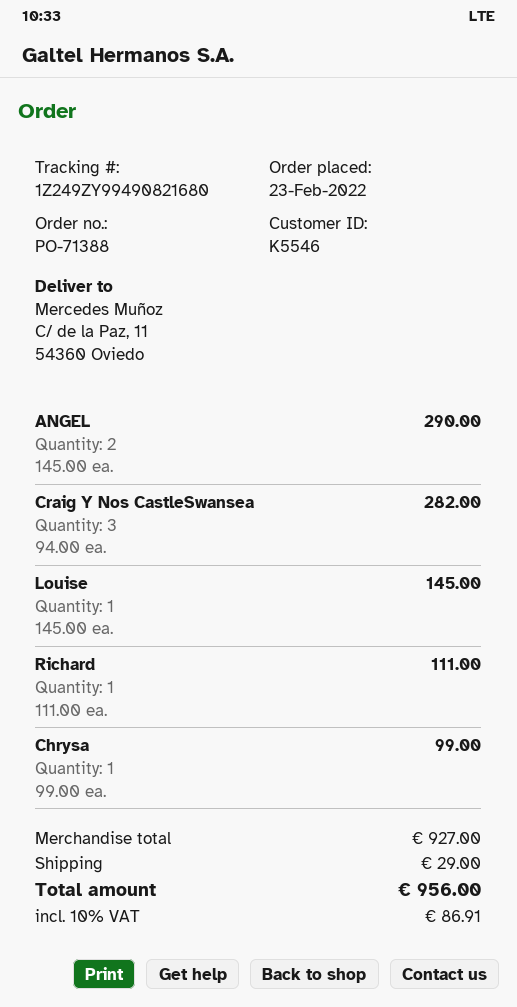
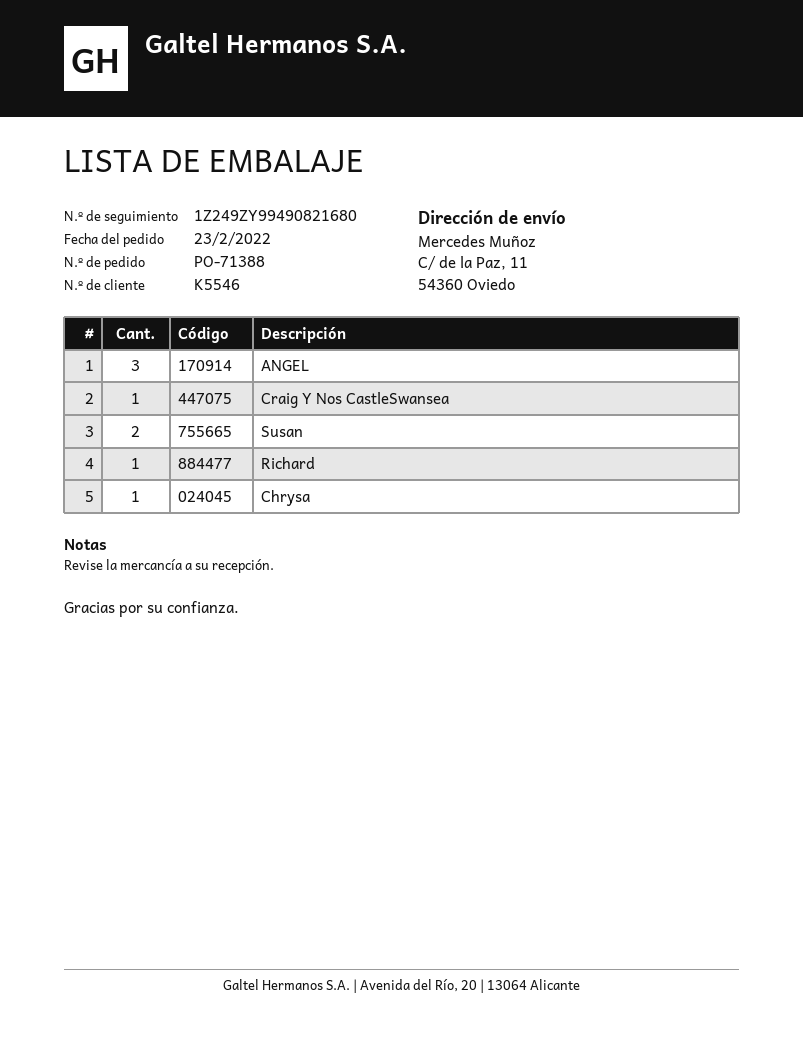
ANGEL: 2 -> 3
Craig Y Nos CastleSwansea: 3 -> 1
Louise: 1 -> none
Susan: none -> 2

